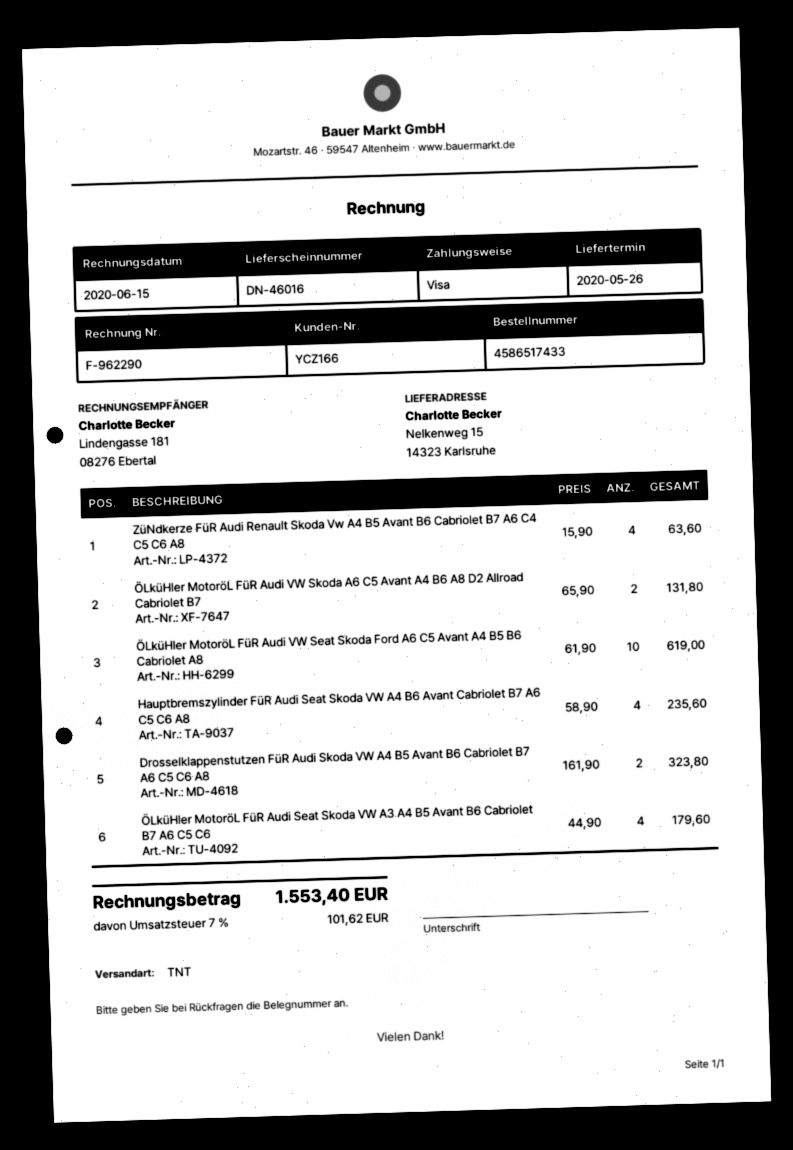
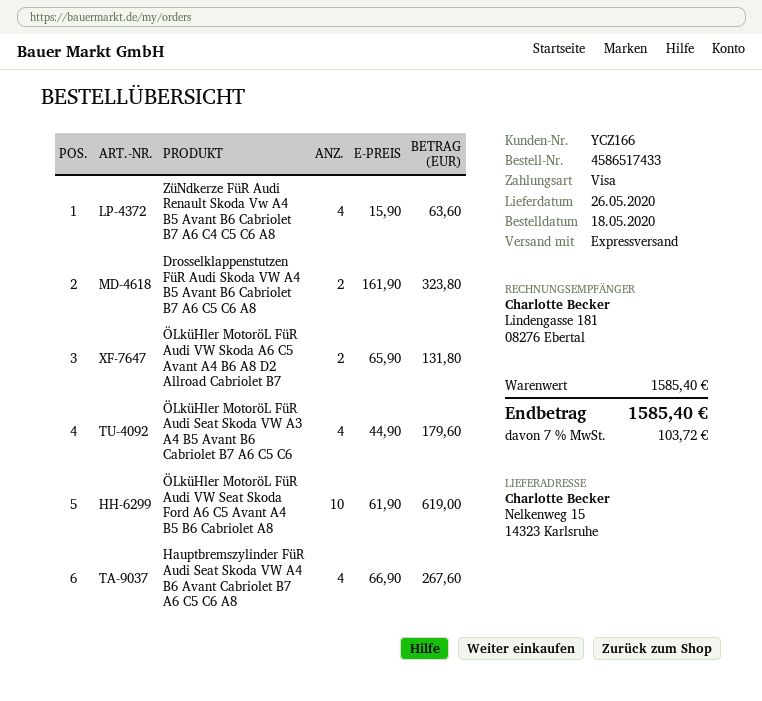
shipping method: TNT -> express
Hauptbremszylinder FüR Audi Seat Skoda VW A4 B6 Avant Cabriolet B7 A6 C5 C6 A8: 4 x 58.90 = 235.60 -> 4 x 66.90 = 267.60
tax: 7% = 101.62 -> 7% = 103.72
total: 1553.40 -> 1585.40

